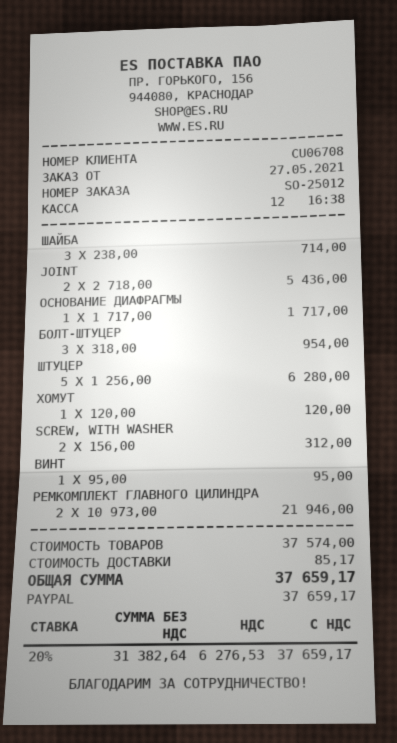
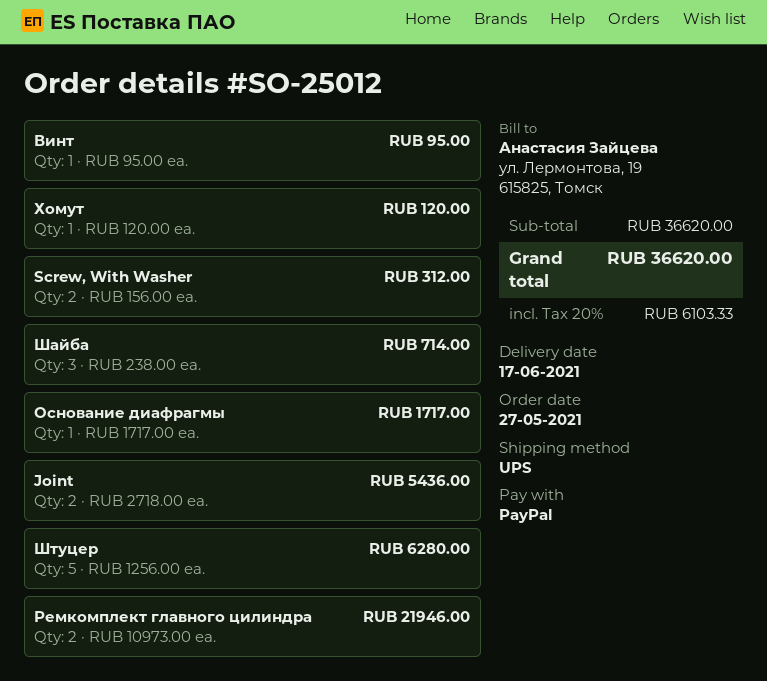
БОЛТ-ШТУЦЕР: 3 x 318.00 = 954.00 -> none
subtotal: 37574.00 -> 36620.00
shipping: 85.17 -> none
tax: 20% = 6276.53 -> 20% = 6103.33
total: 37659.17 -> 36620.00

